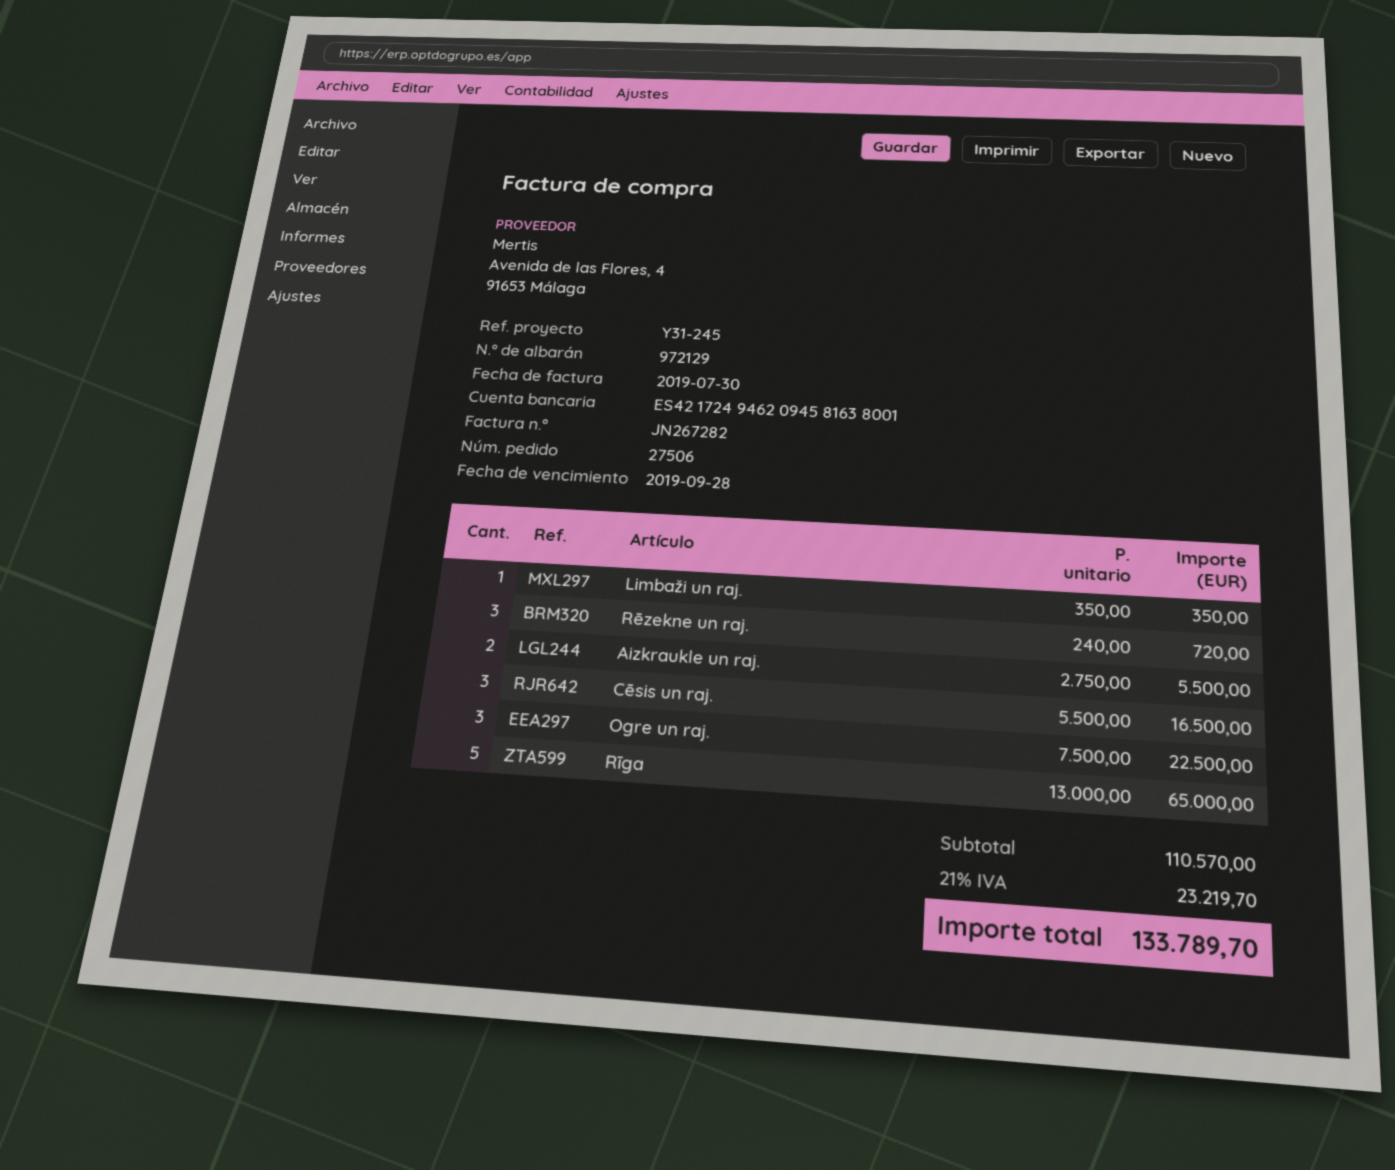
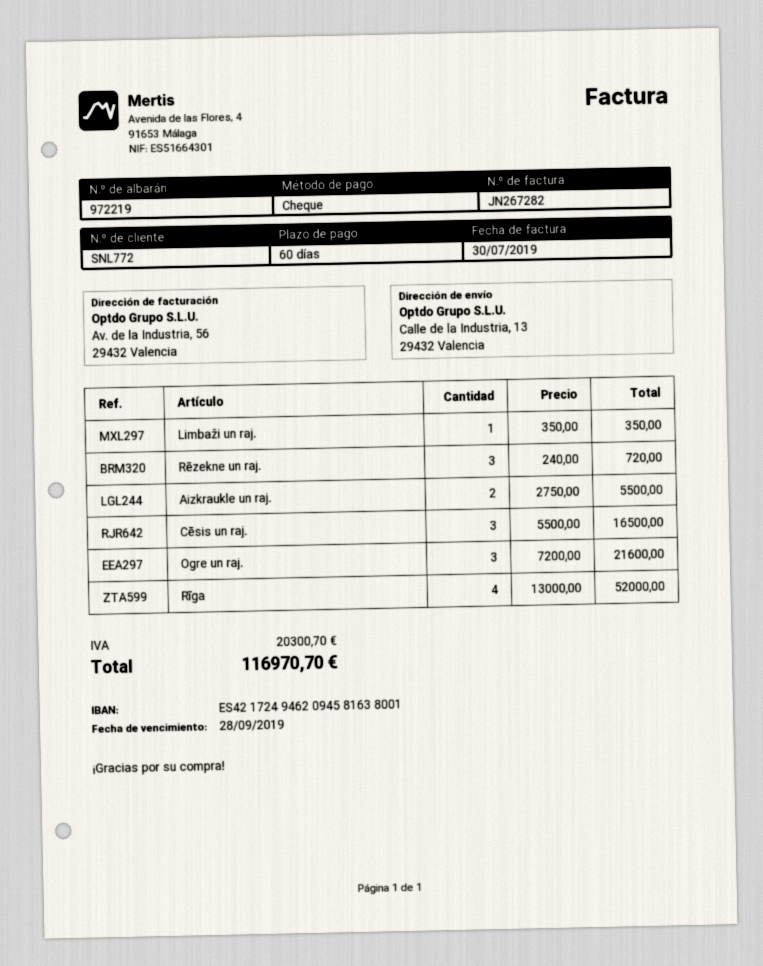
delivery note number: 972129 -> 972219
Ogre un raj.: 3 x 7500.00 = 22500.00 -> 3 x 7200.00 = 21600.00
Rīga: 5 x 13000.00 = 65000.00 -> 4 x 13000.00 = 52000.00
tax: 23219.70 -> 20300.70
total: 133789.70 -> 116970.70

